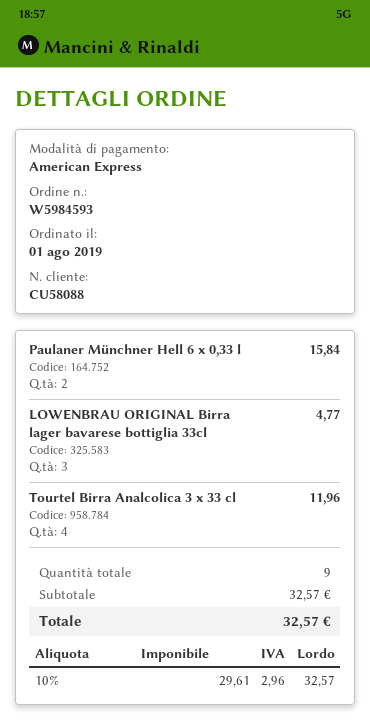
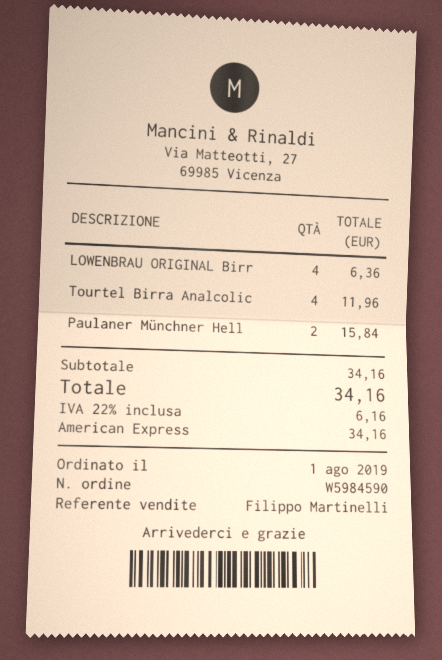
order number: W5984593 -> W5984590
LOWENBRAU ORIGINAL Birra lager bavarese bottiglia 33cl: 3 for 4.77 -> 4 for 6.36
subtotal: 32.57 -> 34.16
tax: 10% = 2.96 -> 22% = 6.16
total: 32.57 -> 34.16

